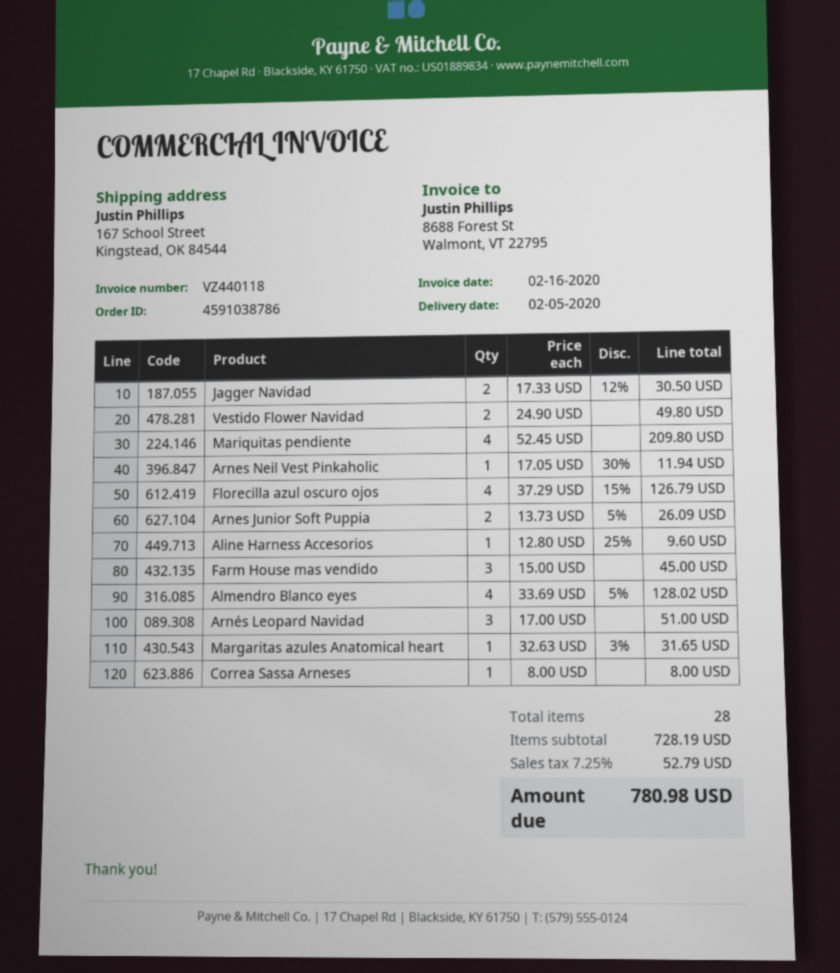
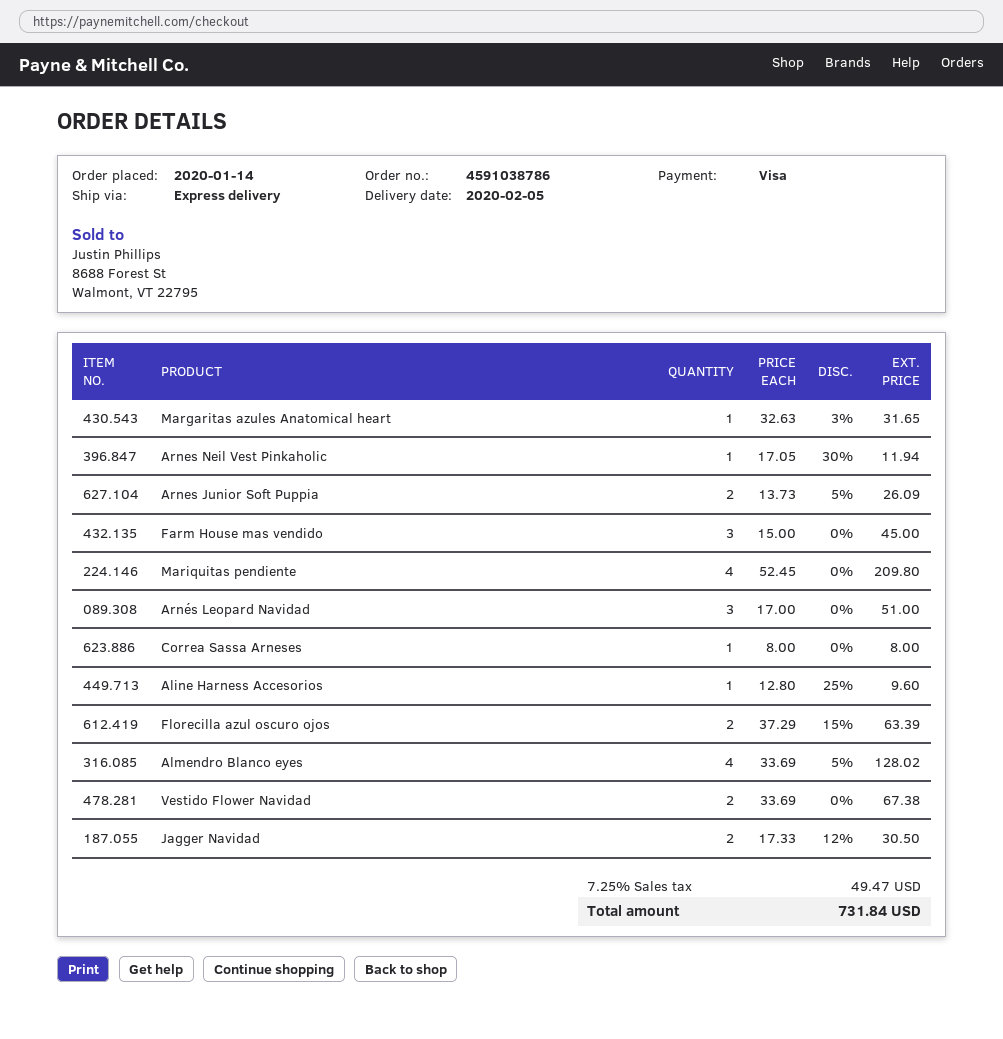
Vestido Flower Navidad: 2 x 24.90 = 49.80 -> 2 x 33.69 = 67.38
Florecilla azul oscuro ojos: 4 x 37.29 - 15% = 126.79 -> 2 x 37.29 - 15% = 63.39
tax: 7.25% = 52.79 -> 7.25% = 49.47
total: 780.98 -> 731.84

